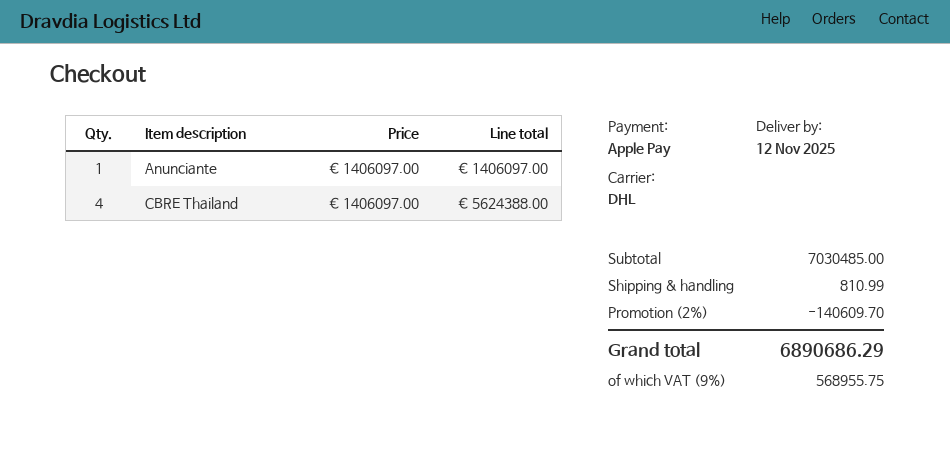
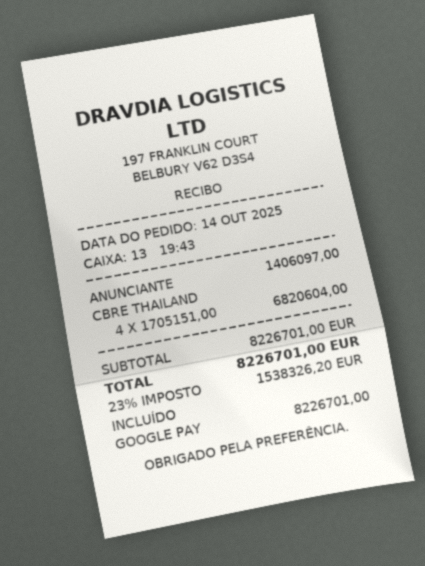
payment method: Apple Pay -> Google Pay
CBRE Thailand: 4 x 1406097.00 = 5624388.00 -> 4 x 1705151.00 = 6820604.00
subtotal: 7030485.00 -> 8226701.00
discount: 2% = 140609.70 -> none
shipping: 810.99 -> none
tax: 9% = 568955.75 -> 23% = 1538326.20
total: 6890686.29 -> 8226701.00

